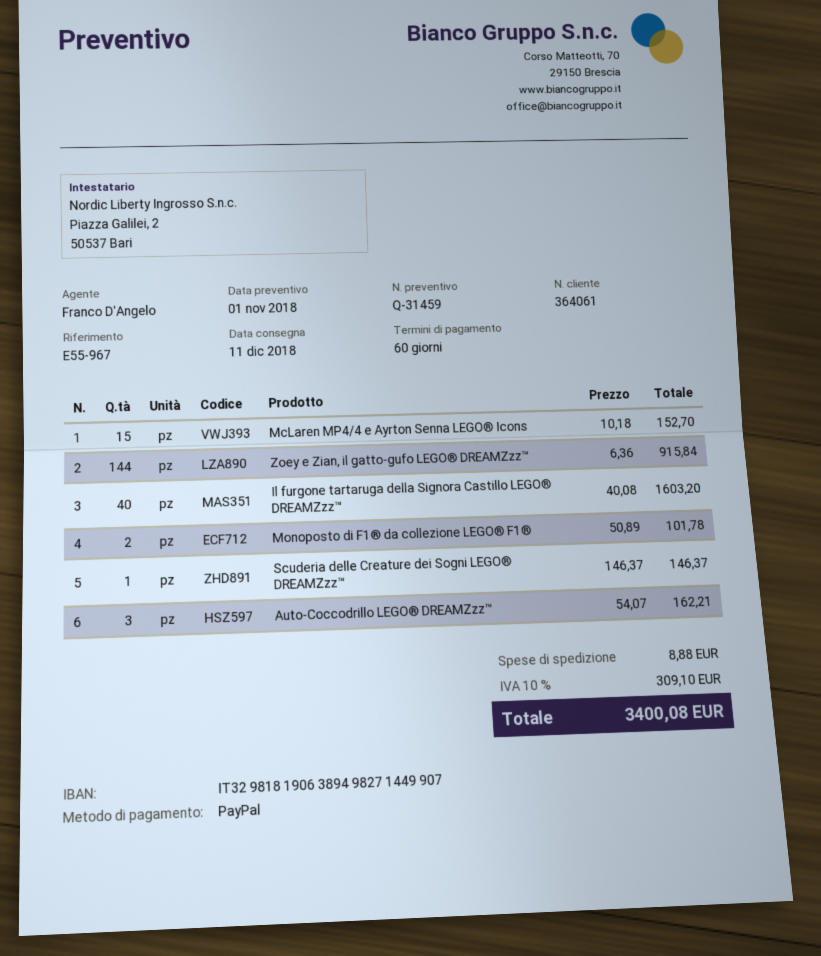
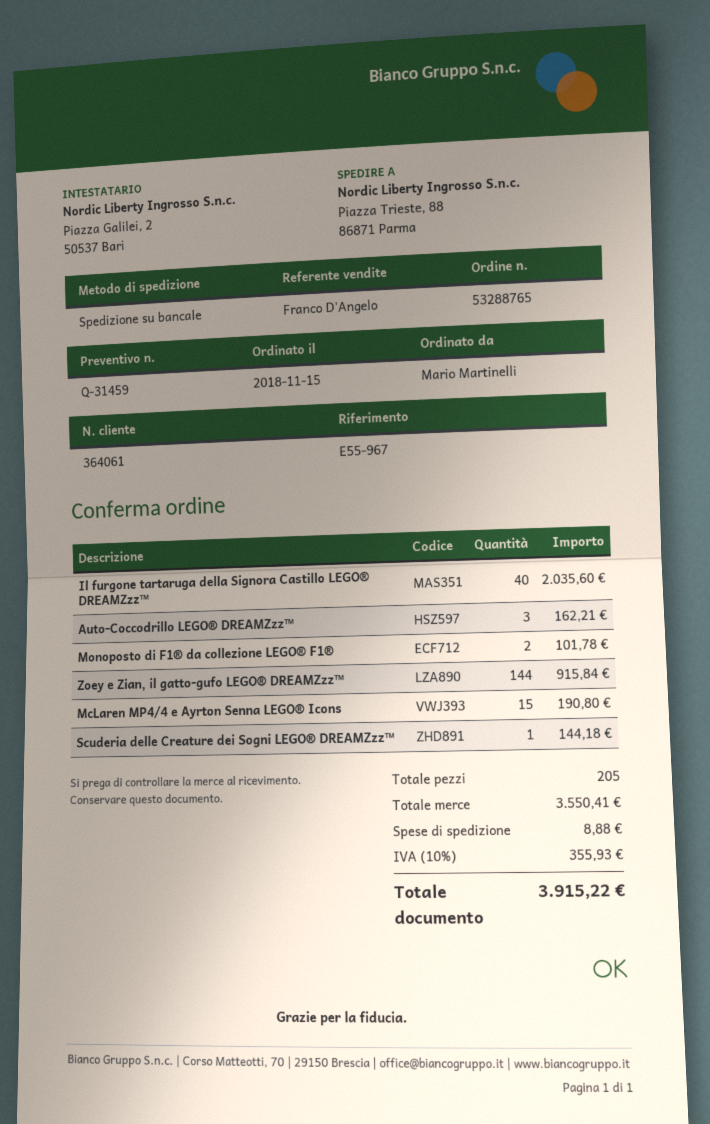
McLaren MP4/4 e Ayrton Senna LEGO® Icons: 15 for 152.70 -> 15 for 190.80
Il furgone tartaruga della Signora Castillo LEGO® DREAMZzz™: 40 for 1603.20 -> 40 for 2035.60
Scuderia delle Creature dei Sogni LEGO® DREAMZzz™: 1 for 146.37 -> 1 for 144.18
tax: 10% = 309.10 -> 10% = 355.93
total: 3400.08 -> 3915.22

